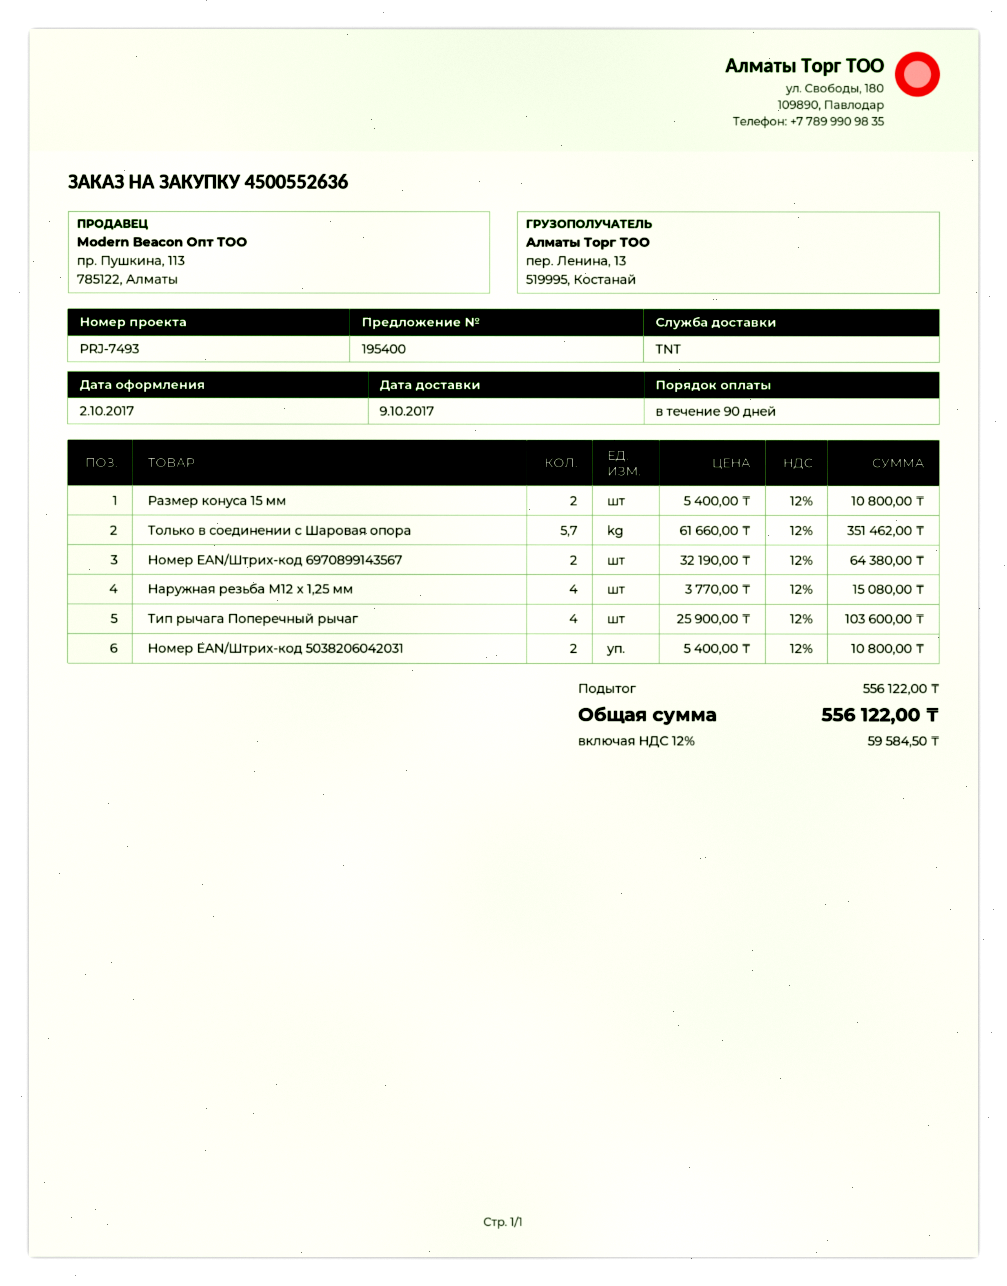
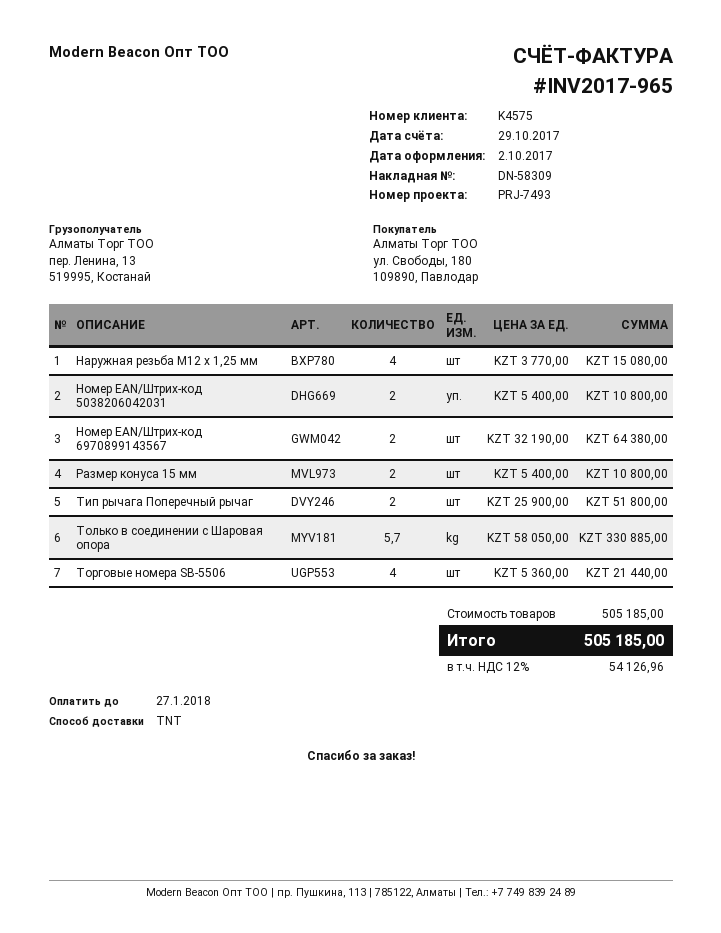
Только в соединении с Шаровая опора: 5.7 x 61660.00 = 351462.00 -> 5.7 x 58050.00 = 330885.00
Тип рычага Поперечный рычаг: 4 x 25900.00 = 103600.00 -> 2 x 25900.00 = 51800.00
Торговые номера SB-5506: none -> 4 x 5360.00 = 21440.00
subtotal: 556122.00 -> 505185.00
tax: 12% = 59584.50 -> 12% = 54126.96
total: 556122.00 -> 505185.00

